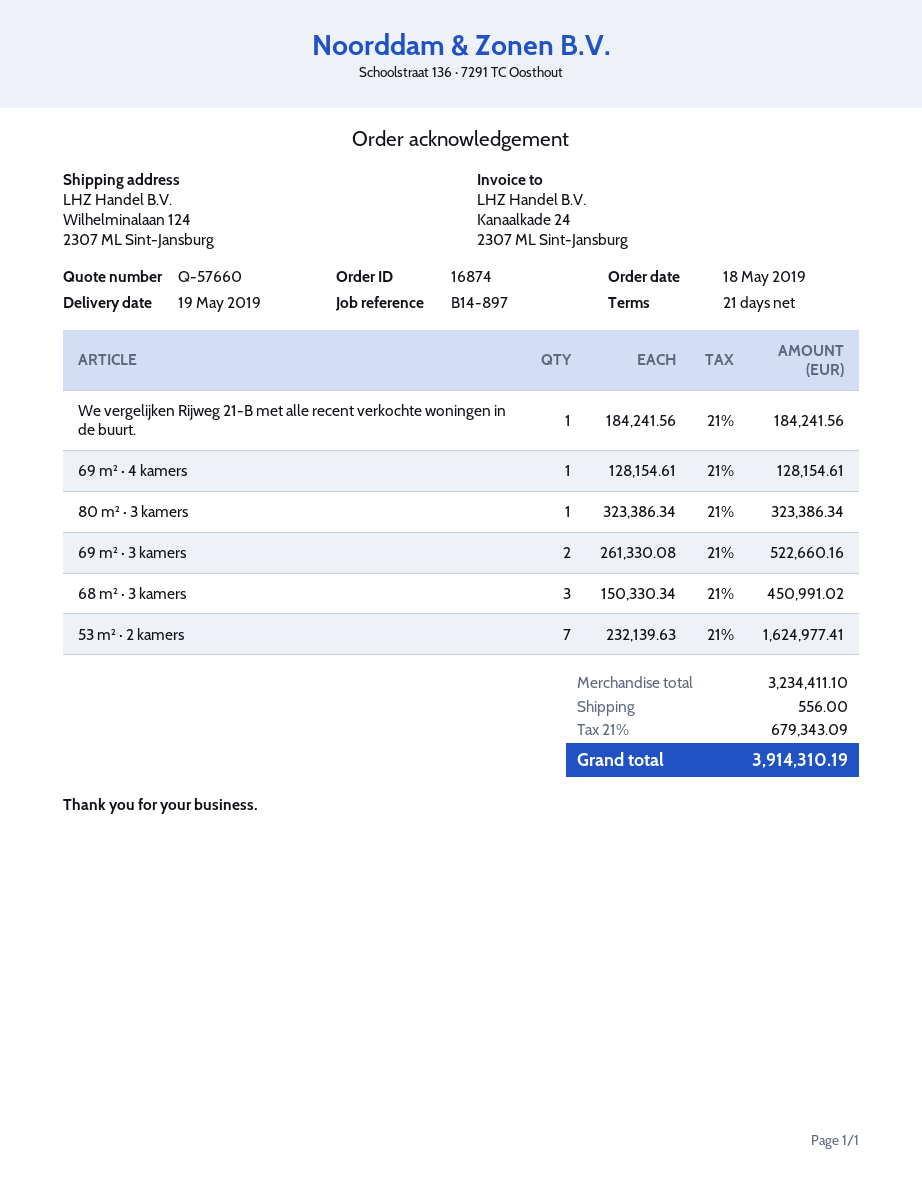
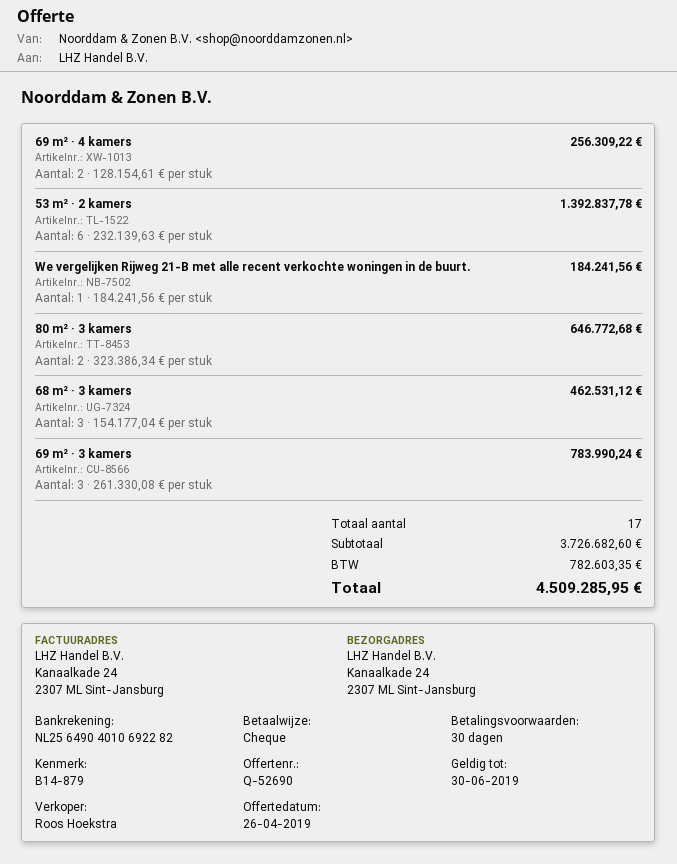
quote number: Q-57660 -> Q-52690
payment terms: 21 days -> 30 days
reference: B14-897 -> B14-879
ship to: Wilhelminalaan 124, 2307 ML Sint-Jansburg -> Kanaalkade 24, 2307 ML Sint-Jansburg
69 m² · 4 kamers: 1 x 128154.61 = 128154.61 -> 2 x 128154.61 = 256309.22
80 m² · 3 kamers: 1 x 323386.34 = 323386.34 -> 2 x 323386.34 = 646772.68
69 m² · 3 kamers: 2 x 261330.08 = 522660.16 -> 3 x 261330.08 = 783990.24
68 m² · 3 kamers: 3 x 150330.34 = 450991.02 -> 3 x 154177.04 = 462531.12
53 m² · 2 kamers: 7 x 232139.63 = 1624977.41 -> 6 x 232139.63 = 1392837.78
subtotal: 3234411.10 -> 3726682.60
shipping: 556.00 -> none
tax: 679343.09 -> 782603.35
total: 3914310.19 -> 4509285.95

